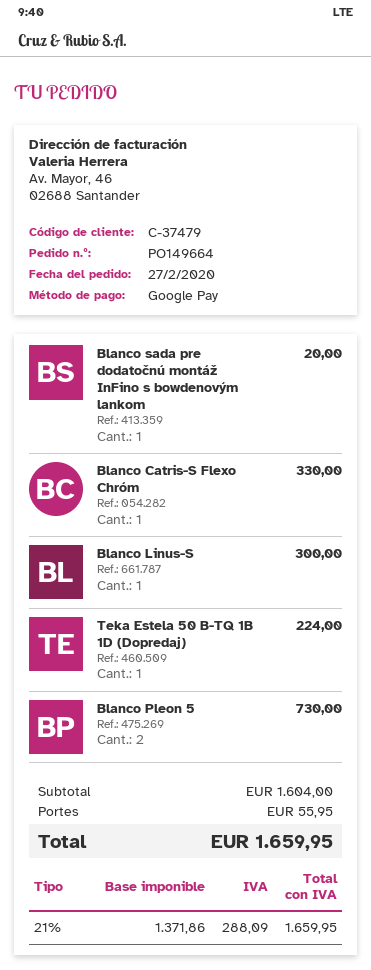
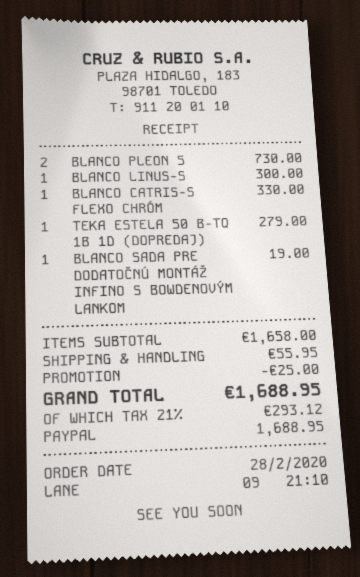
order date: 2020-02-27 -> 2020-02-28
payment method: Google Pay -> PayPal
Blanco sada pre dodatočnú montáž InFino s bowdenovým lankom: 1 for 20.00 -> 1 for 19.00
Teka Estela 50 B-TQ 1B 1D (Dopredaj): 1 for 224.00 -> 1 for 279.00
subtotal: 1604.00 -> 1658.00
discount: none -> 25.00
tax: 21% = 288.09 -> 21% = 293.12
total: 1659.95 -> 1688.95

